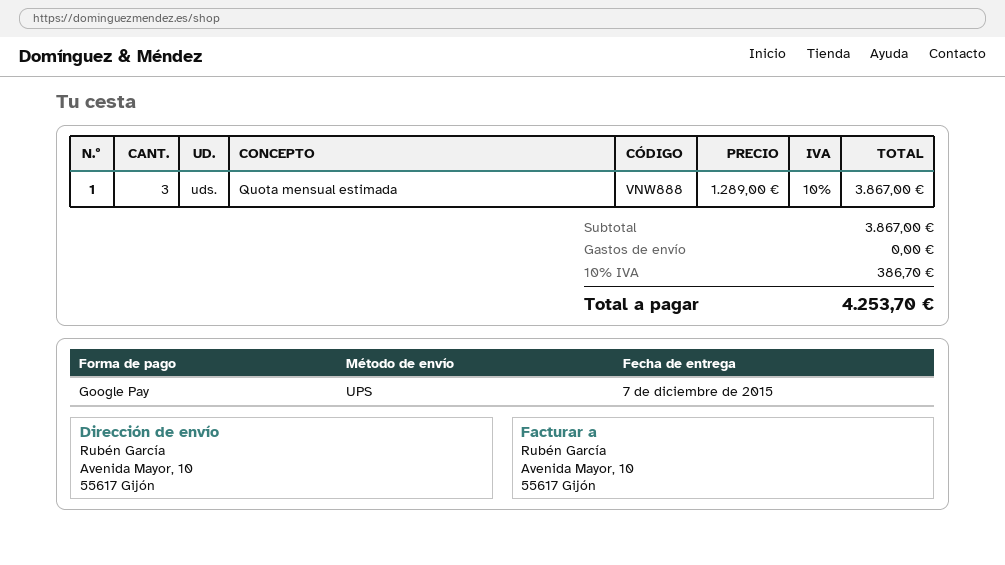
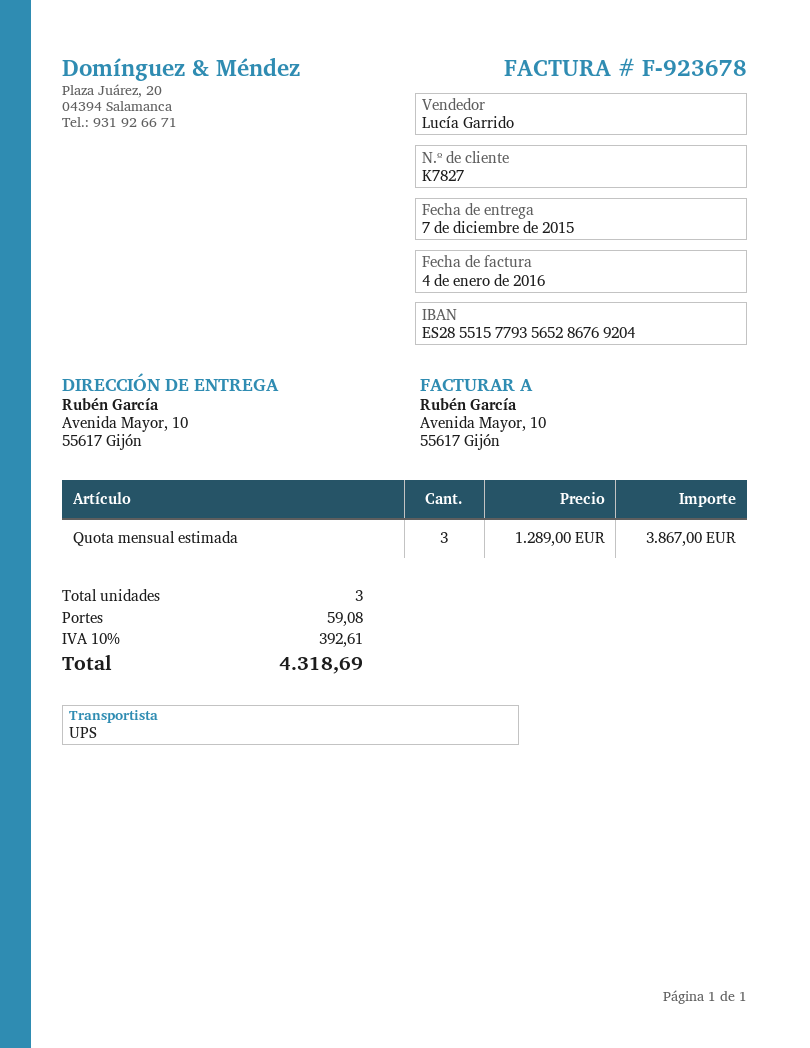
shipping: 0.00 -> 59.08
tax: 10% = 386.70 -> 10% = 392.61
total: 4253.70 -> 4318.69

